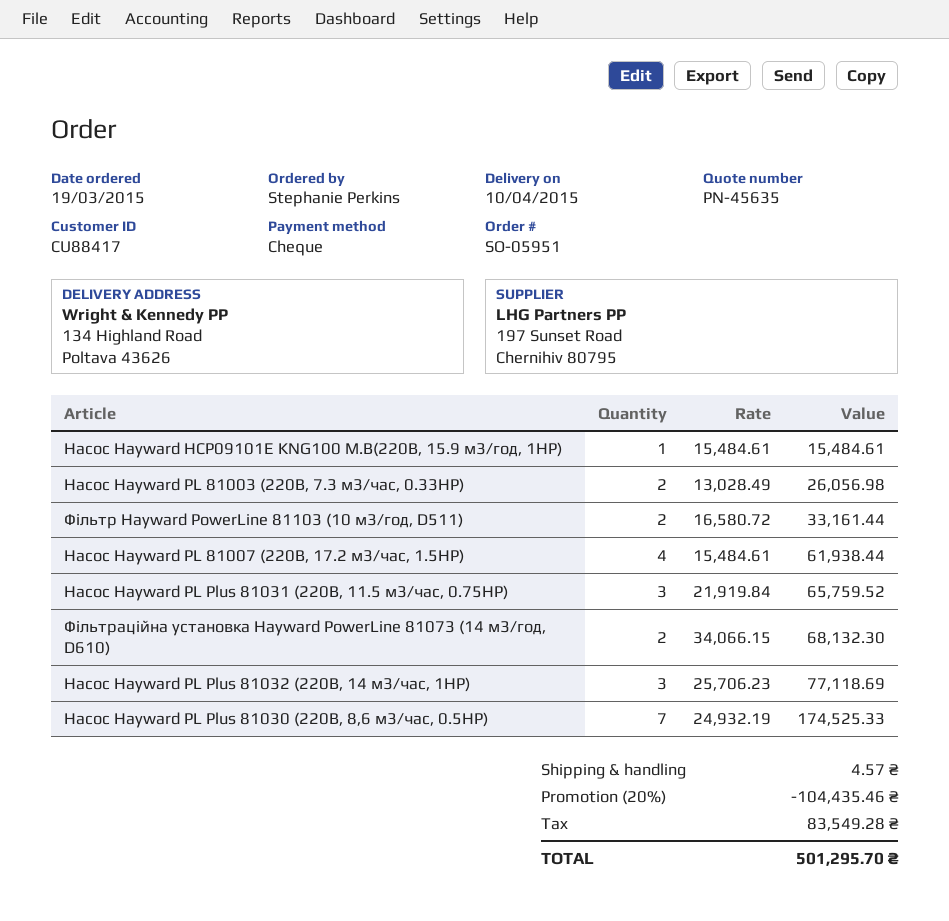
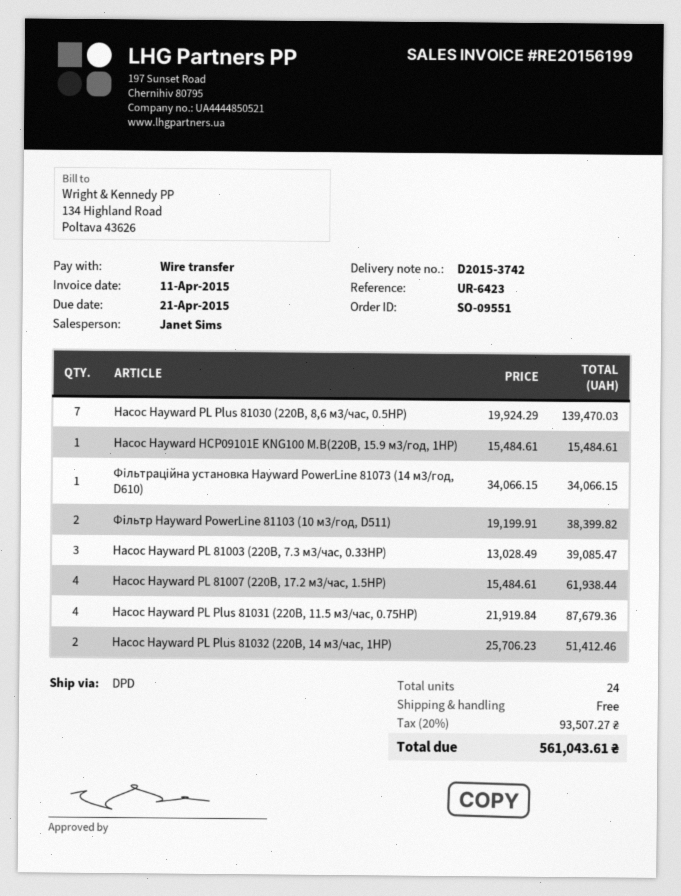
order number: SO-05951 -> SO-09551
payment method: cheque -> bank transfer
Насос Hayward PL 81003 (220В, 7.3 м3/час, 0.33HP): 2 x 13028.49 = 26056.98 -> 3 x 13028.49 = 39085.47
Фільтр Hayward PowerLine 81103 (10 м3/год, D511): 2 x 16580.72 = 33161.44 -> 2 x 19199.91 = 38399.82
Насос Hayward PL Plus 81031 (220В, 11.5 м3/час, 0.75HP): 3 x 21919.84 = 65759.52 -> 4 x 21919.84 = 87679.36
Фільтраційна установка Hayward PowerLine 81073 (14 м3/год, D610): 2 x 34066.15 = 68132.30 -> 1 x 34066.15 = 34066.15
Насос Hayward PL Plus 81032 (220В, 14 м3/час, 1HP): 3 x 25706.23 = 77118.69 -> 2 x 25706.23 = 51412.46
Насос Hayward PL Plus 81030 (220В, 8,6 м3/час, 0.5HP): 7 x 24932.19 = 174525.33 -> 7 x 19924.29 = 139470.03
discount: 20% = 104435.46 -> none
shipping: 4.57 -> 0.00
tax: 83549.28 -> 93507.27
total: 501295.70 -> 561043.61

